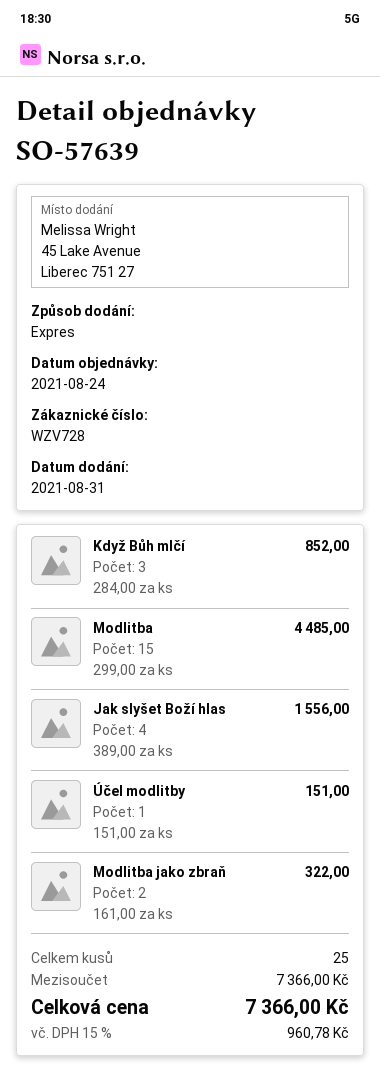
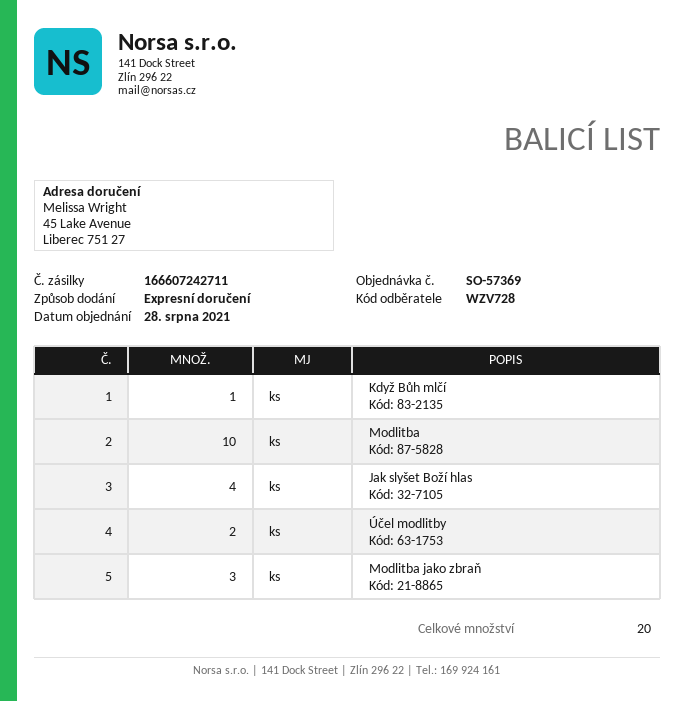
order number: SO-57639 -> SO-57369
order date: 2021-08-24 -> 2021-08-28
Když Bůh mlčí: 3 -> 1
Modlitba: 15 -> 10
Účel modlitby: 1 -> 2
Modlitba jako zbraň: 2 -> 3
total quantity: 25 -> 20

